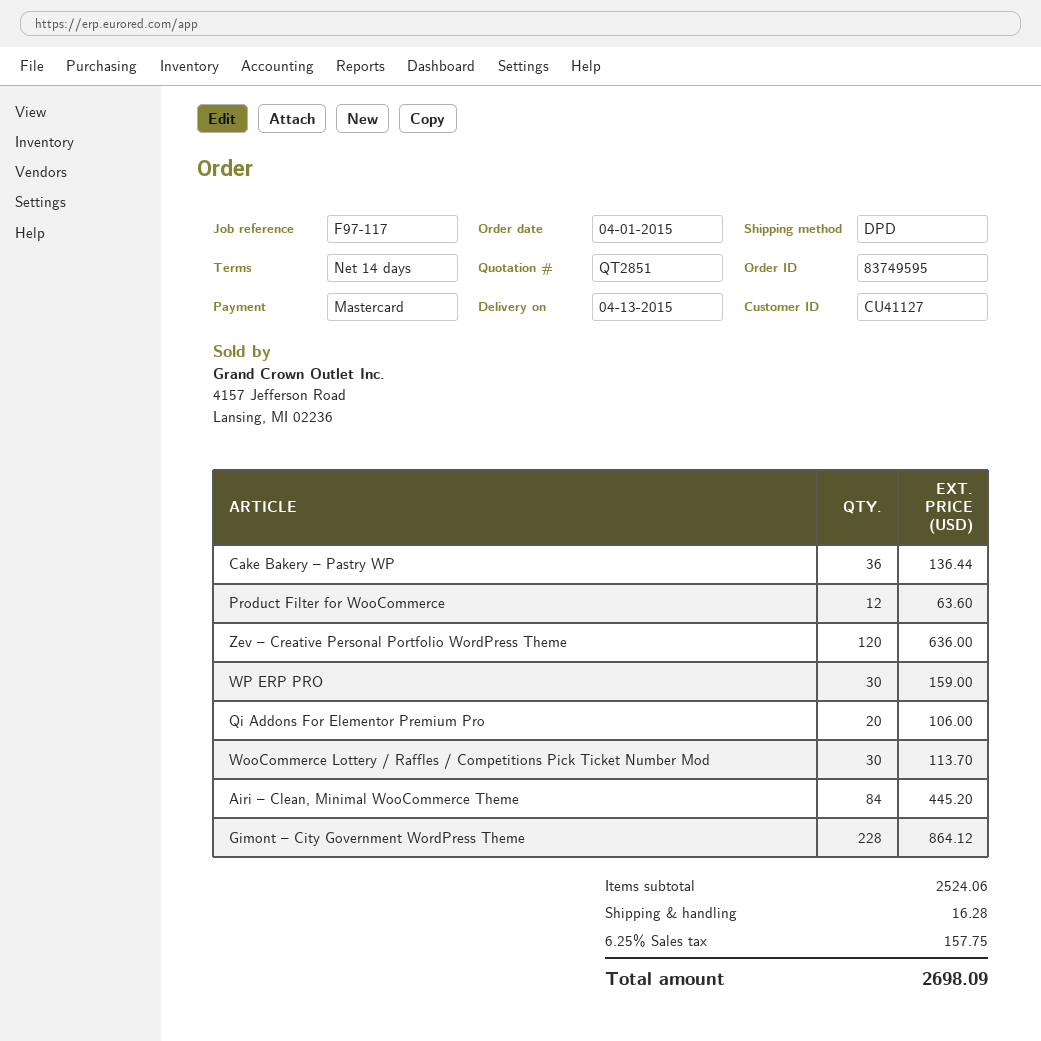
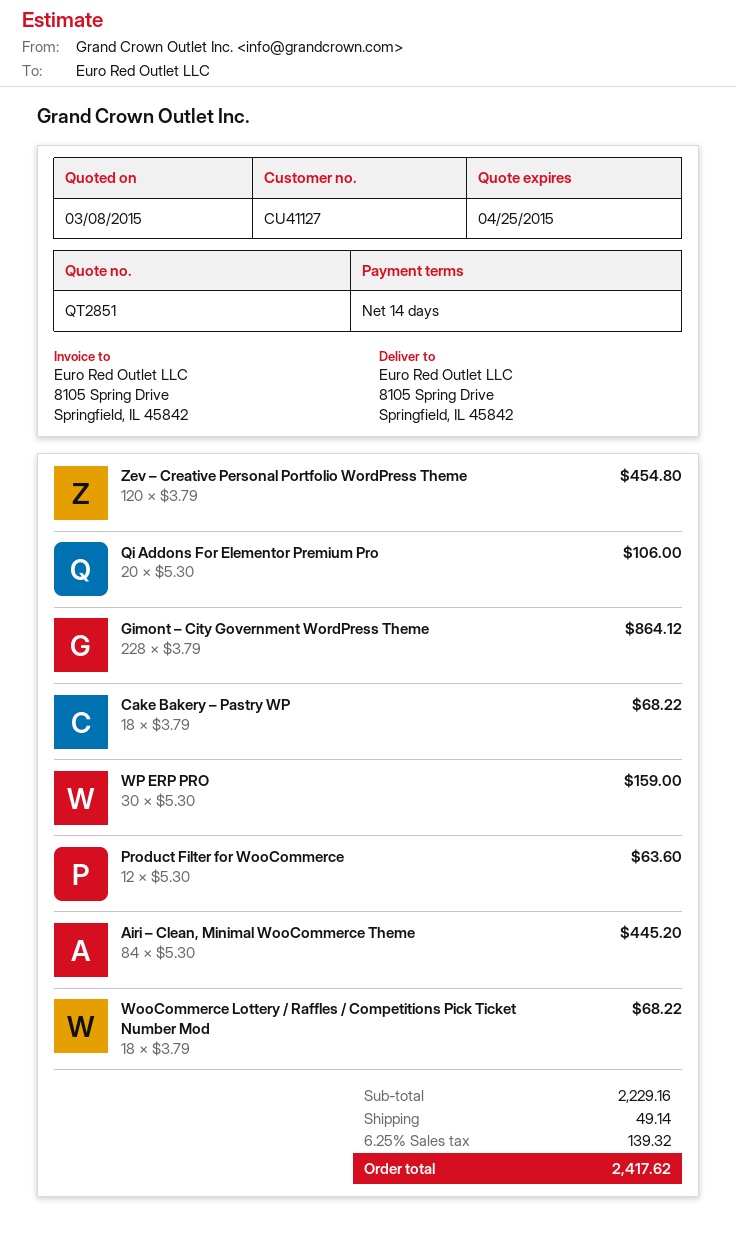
Cake Bakery – Pastry WP: 36 for 136.44 -> 18 for 68.22
Zev – Creative Personal Portfolio WordPress Theme: 120 for 636.00 -> 120 for 454.80
WooCommerce Lottery / Raffles / Competitions Pick Ticket Number Mod: 30 for 113.70 -> 18 for 68.22
subtotal: 2524.06 -> 2229.16
shipping: 16.28 -> 49.14
tax: 6.25% = 157.75 -> 6.25% = 139.32
total: 2698.09 -> 2417.62

